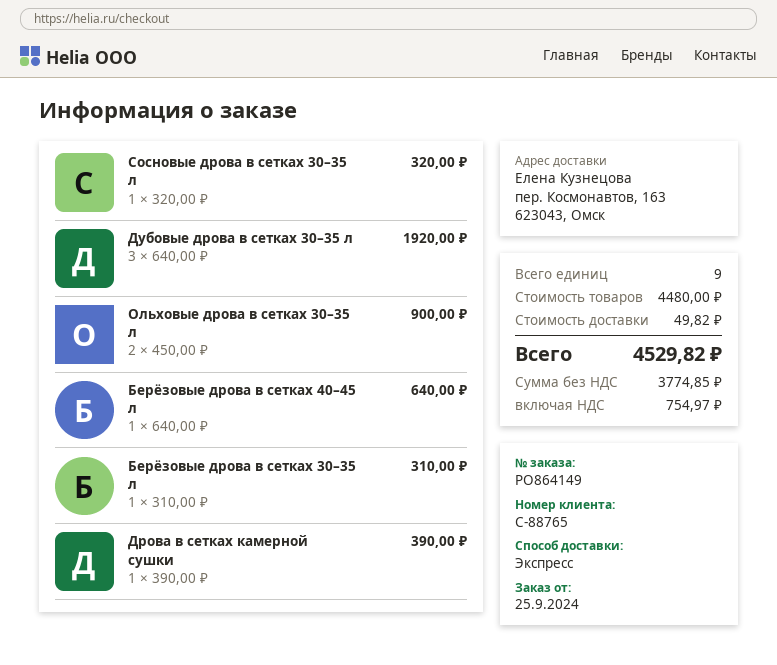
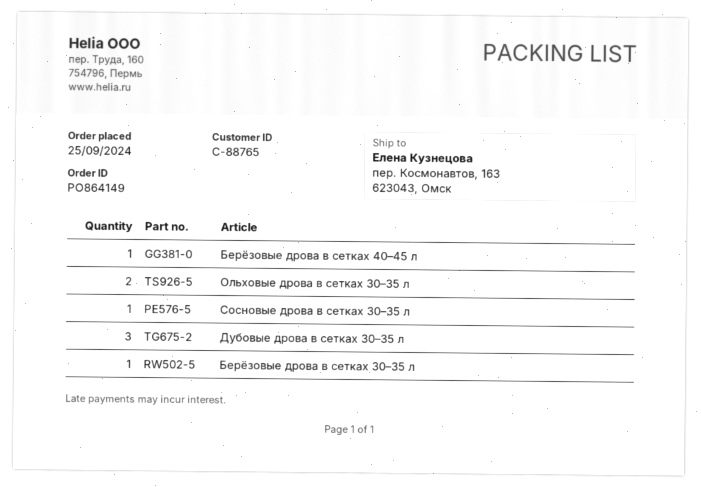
Дрова в сетках камерной сушки: 1 -> none

